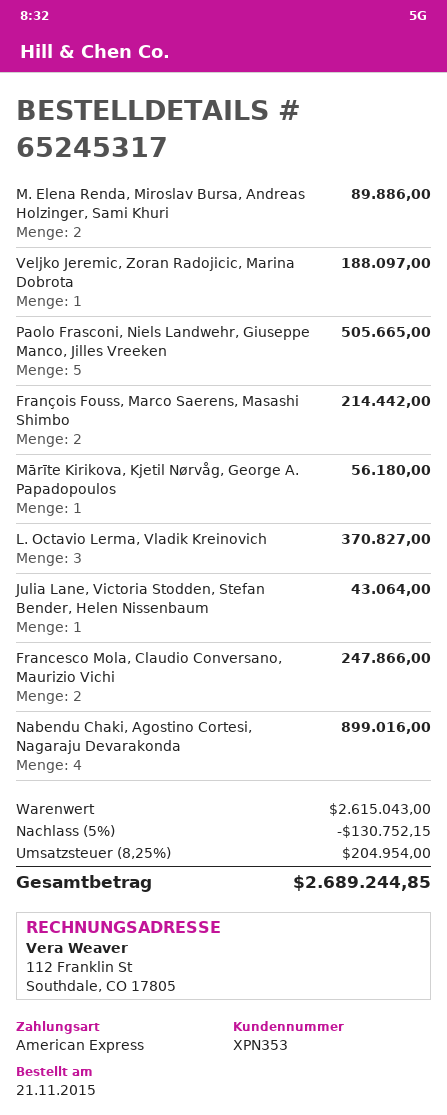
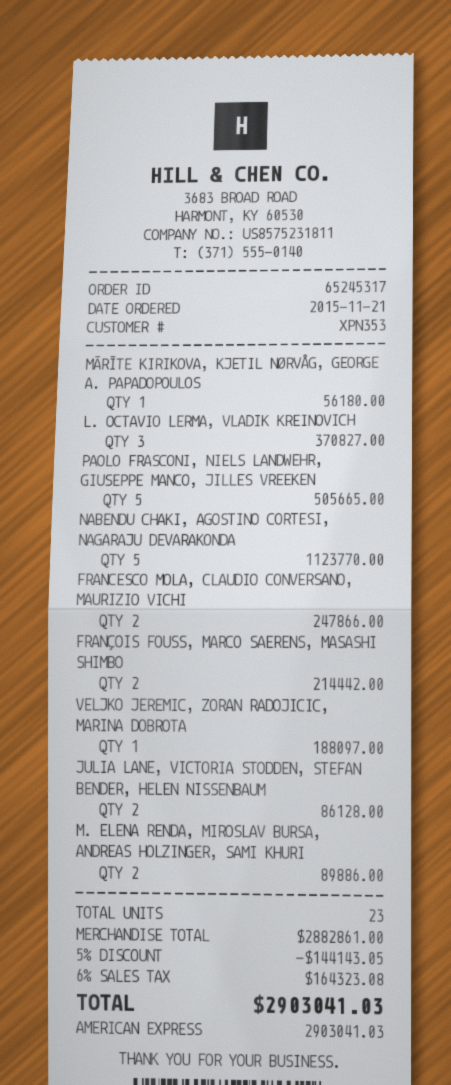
Julia Lane, Victoria Stodden, Stefan Bender, Helen Nissenbaum: 1 for 43064.00 -> 2 for 86128.00
Nabendu Chaki, Agostino Cortesi, Nagaraju Devarakonda: 4 for 899016.00 -> 5 for 1123770.00
subtotal: 2615043.00 -> 2882861.00
discount: 5% = 130752.15 -> 5% = 144143.05
tax: 8.25% = 204954.00 -> 6% = 164323.08
total: 2689244.85 -> 2903041.03

